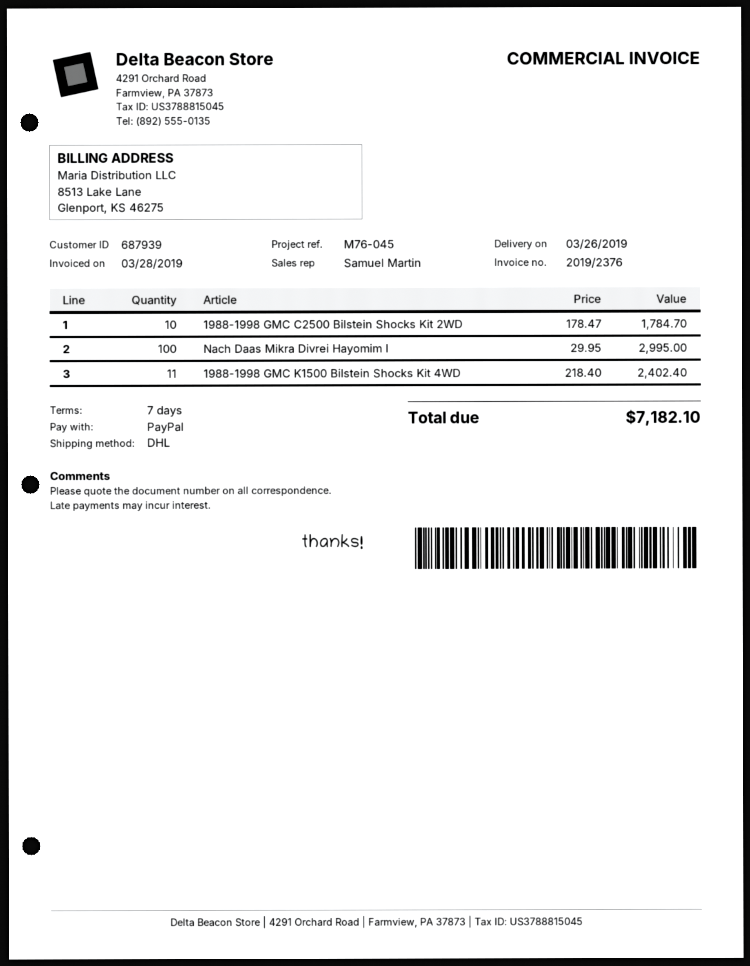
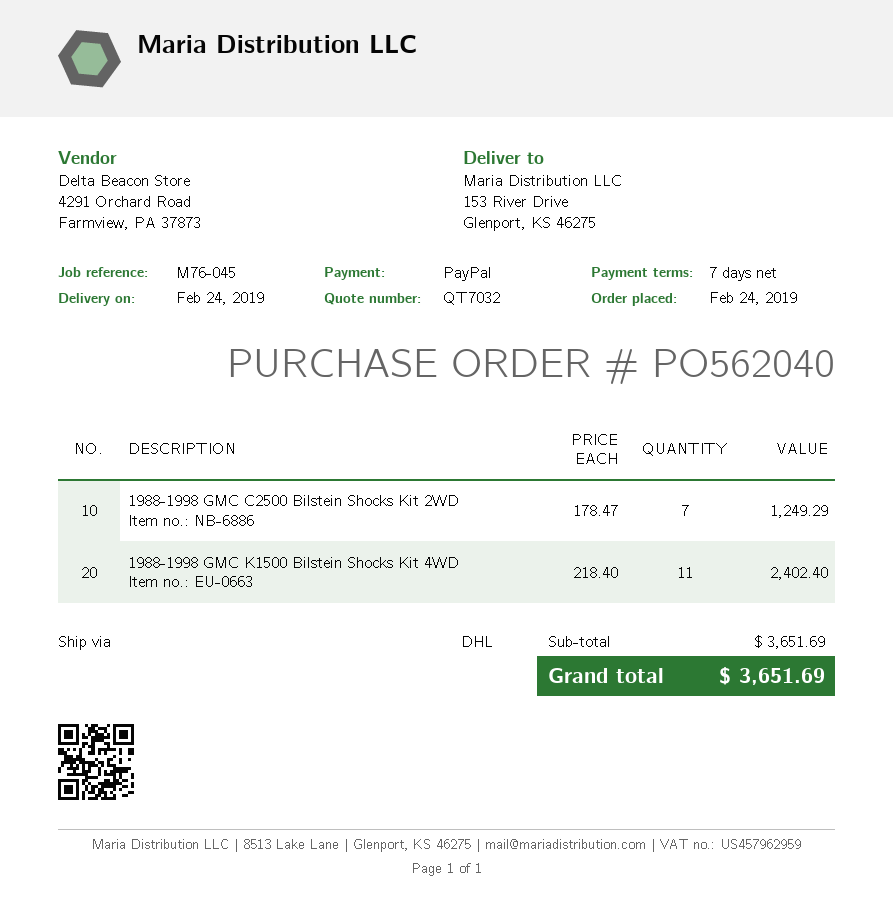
delivery date: 2019-03-26 -> 2019-02-24
1988-1998 GMC C2500 Bilstein Shocks Kit 2WD: 10 x 178.47 = 1784.70 -> 7 x 178.47 = 1249.29
Nach Daas Mikra Divrei Hayomim I: 100 x 29.95 = 2995.00 -> none
total: 7182.10 -> 3651.69

